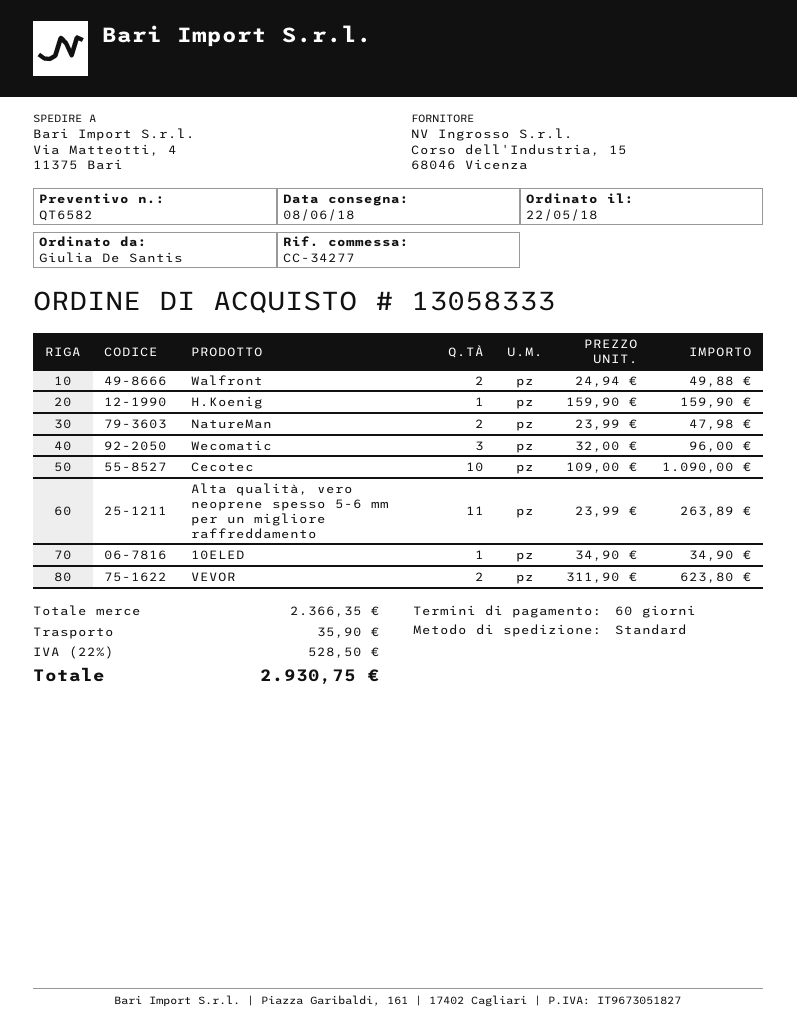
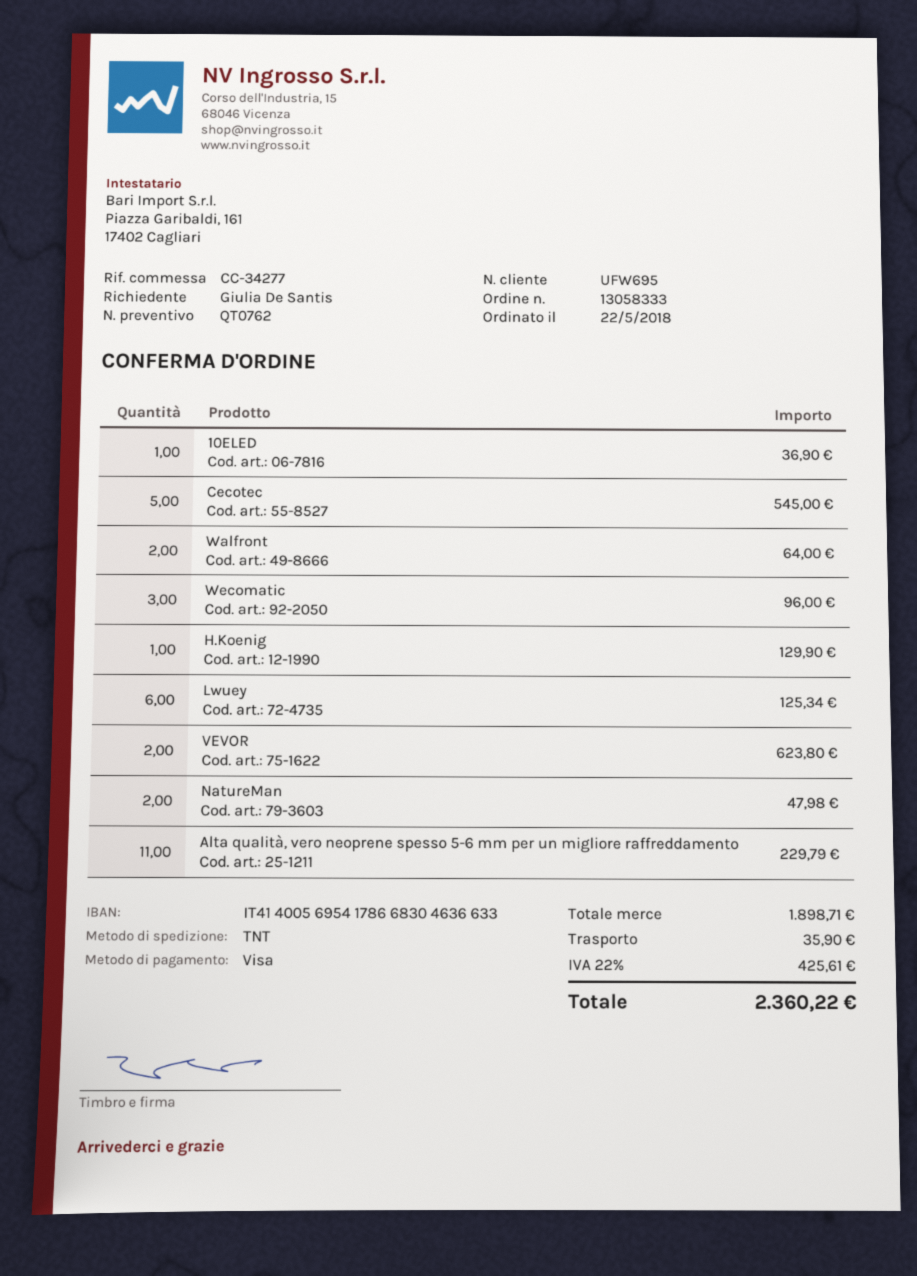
quote number: QT6582 -> QT0762
shipping method: standard -> TNT
Walfront: 2 for 49.88 -> 2 for 64.00
H.Koenig: 1 for 159.90 -> 1 for 129.90
Cecotec: 10 for 1090.00 -> 5 for 545.00
Alta qualità, vero neoprene spesso 5-6 mm per un migliore raffreddamento: 11 for 263.89 -> 11 for 229.79
10ELED: 1 for 34.90 -> 1 for 36.90
Lwuey: none -> 6 for 125.34
subtotal: 2366.35 -> 1898.71
tax: 22% = 528.50 -> 22% = 425.61
total: 2930.75 -> 2360.22

